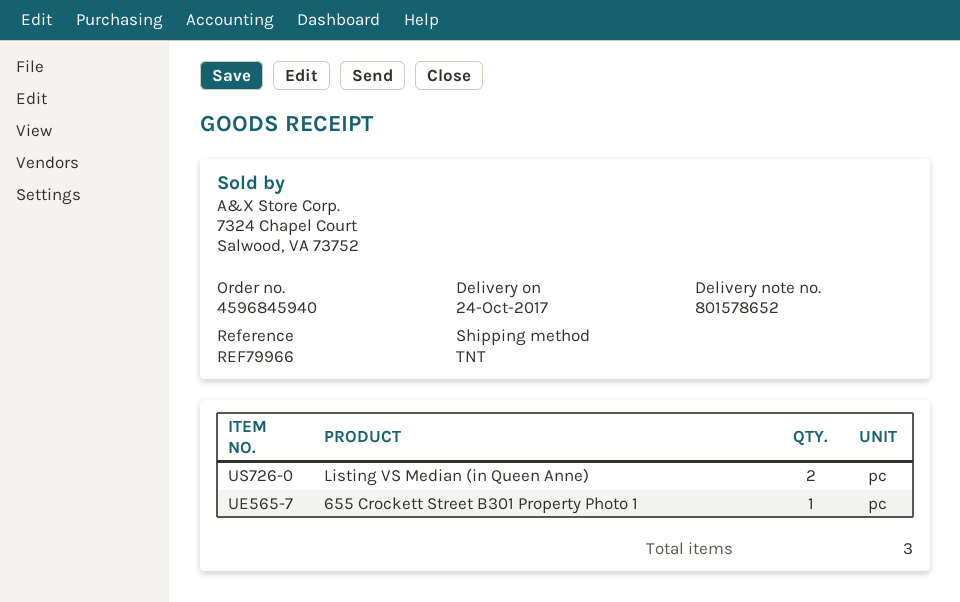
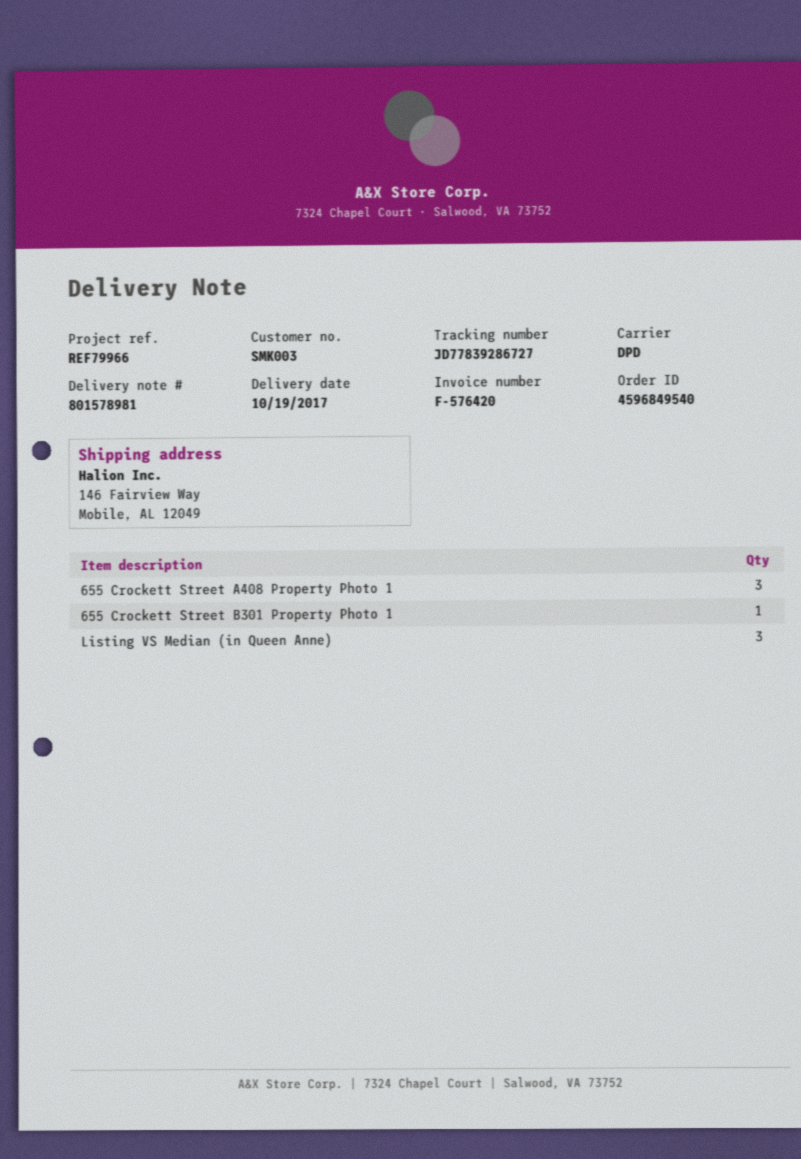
order number: 4596845940 -> 4596849540
delivery note number: 801578652 -> 801578981
delivery date: 2017-10-24 -> 2017-10-19
shipping method: TNT -> DPD
Listing VS Median (in Queen Anne): 2 -> 3
655 Crockett Street A408 Property Photo 1: none -> 3

